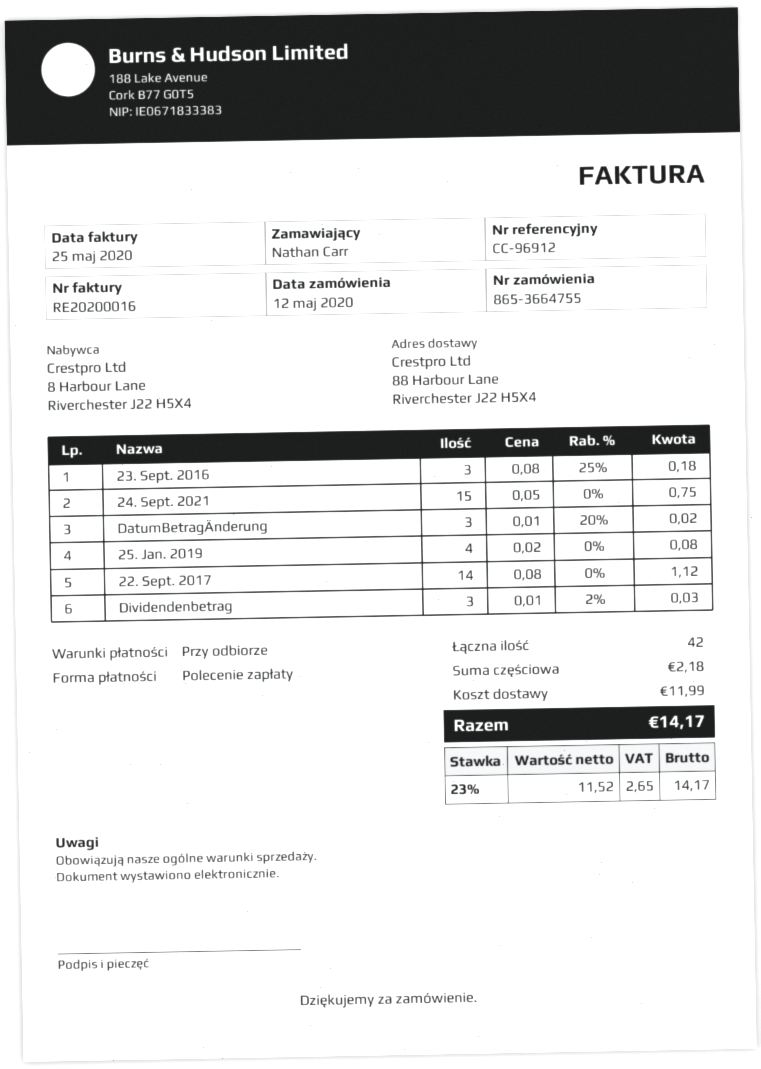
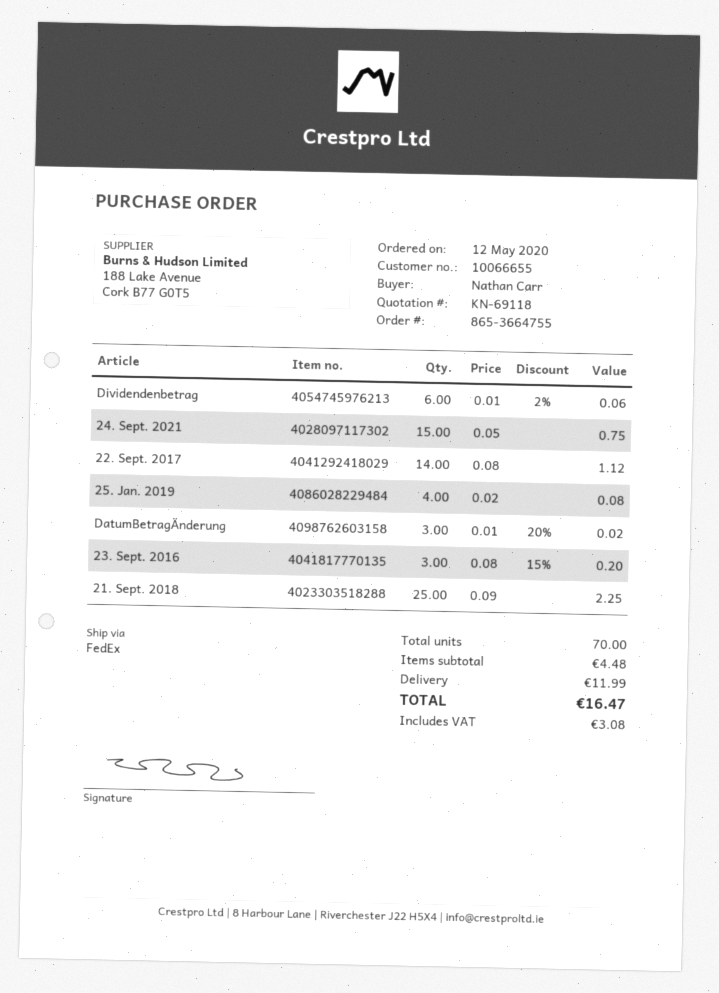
23. Sept. 2016: 3 x 0.08 - 25% = 0.18 -> 3 x 0.08 - 15% = 0.20
Dividendenbetrag: 3 x 0.01 - 2% = 0.03 -> 6 x 0.01 - 2% = 0.06
21. Sept. 2018: none -> 25 x 0.09 = 2.25
total quantity: 42 -> 70
subtotal: 2.18 -> 4.48
tax: 2.65 -> 3.08
total: 14.17 -> 16.47

